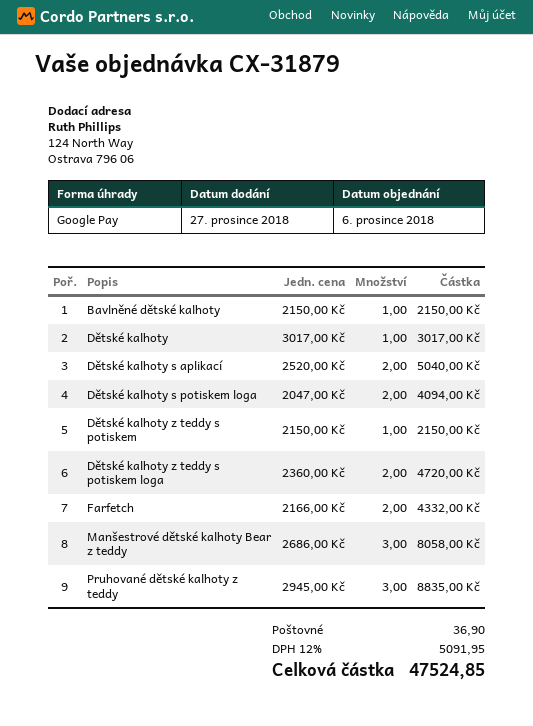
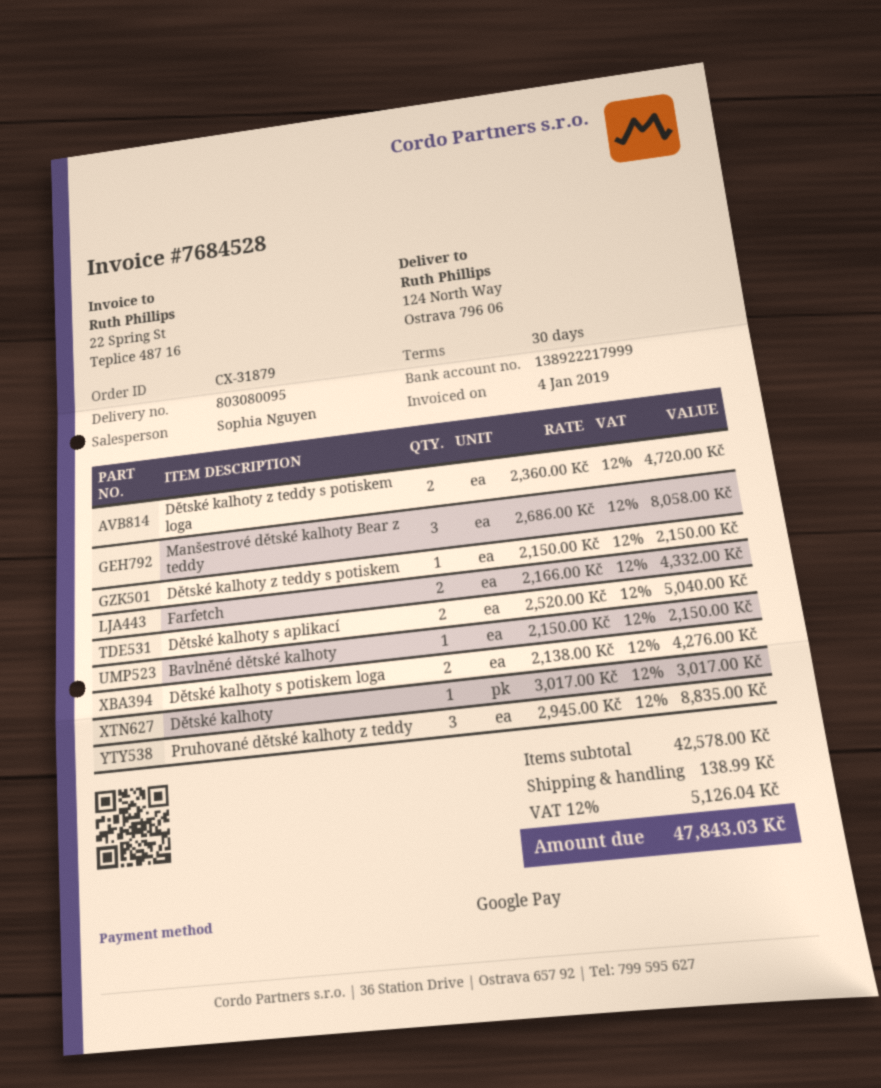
Dětské kalhoty s potiskem loga: 2 x 2047.00 = 4094.00 -> 2 x 2138.00 = 4276.00
shipping: 36.90 -> 138.99
tax: 12% = 5091.95 -> 12% = 5126.04
total: 47524.85 -> 47843.03

